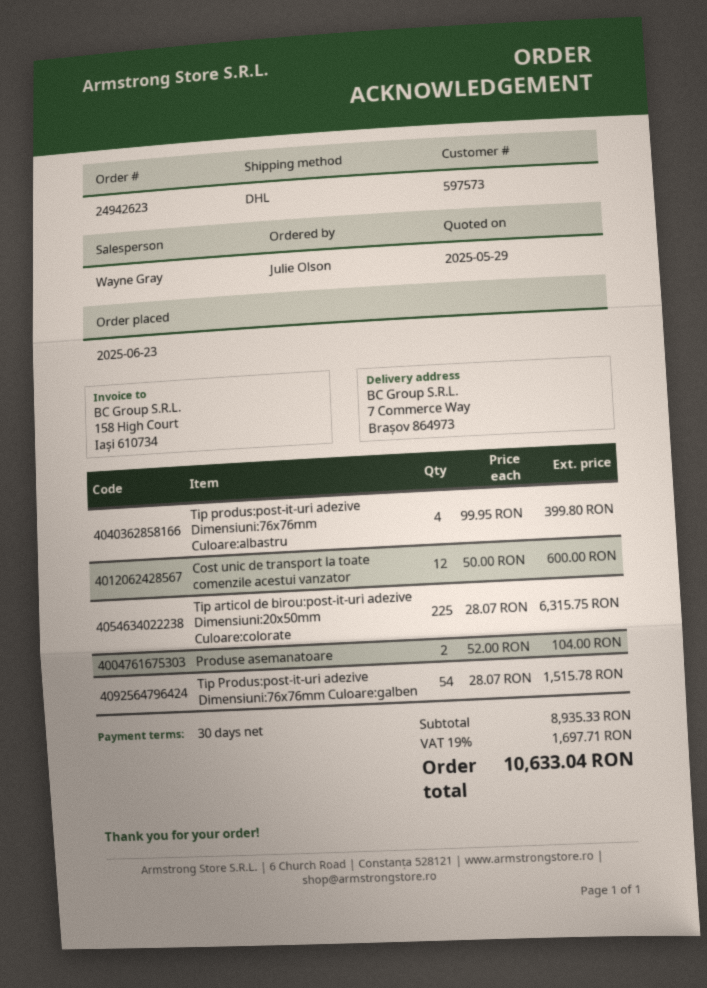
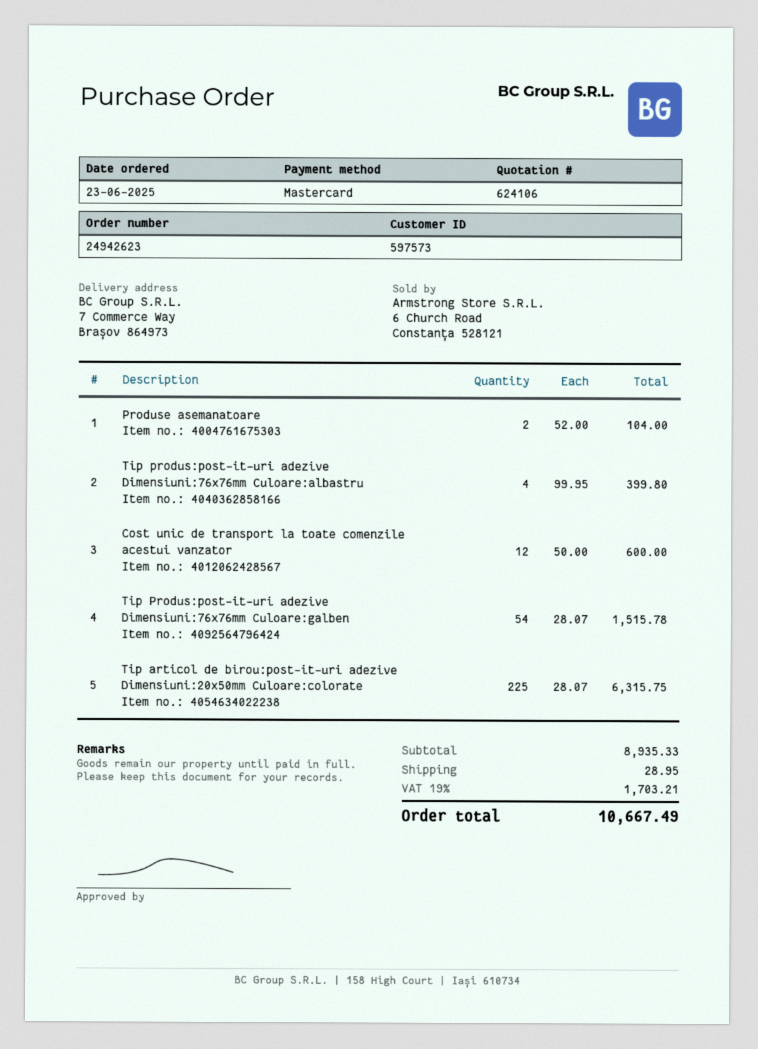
shipping: none -> 28.95
tax: 19% = 1697.71 -> 19% = 1703.21
total: 10633.04 -> 10667.49

